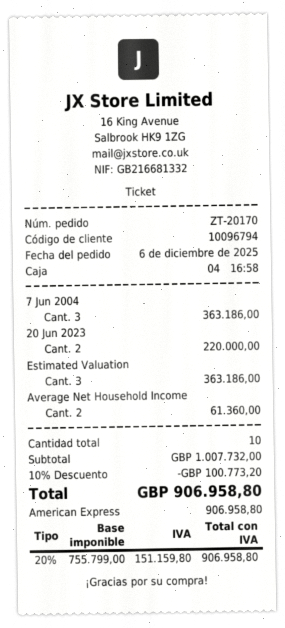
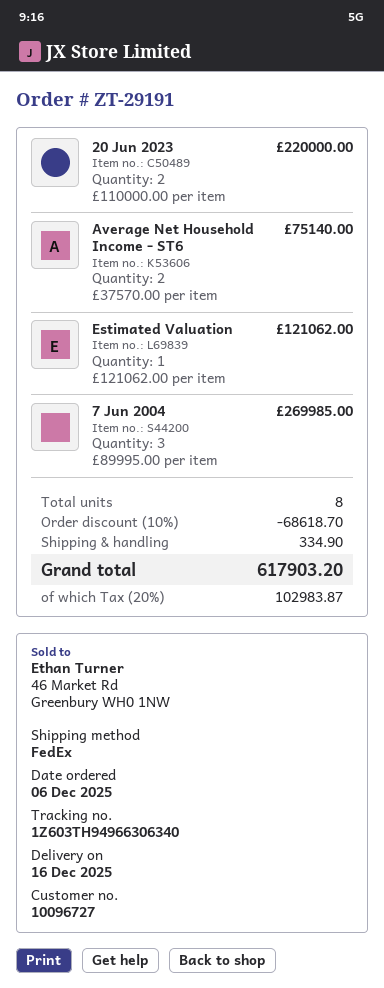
order number: ZT-20170 -> ZT-29191
customer number: 10096794 -> 10096727
7 Jun 2004: 3 for 363186.00 -> 3 for 269985.00
Estimated Valuation: 3 for 363186.00 -> 1 for 121062.00
Average Net Household Income: 2 for 61360.00 -> 2 for 75140.00
total quantity: 10 -> 8
discount: 10% = 100773.20 -> 10% = 68618.70
shipping: none -> 334.90
tax: 20% = 151159.80 -> 20% = 102983.87
total: 906958.80 -> 617903.20

